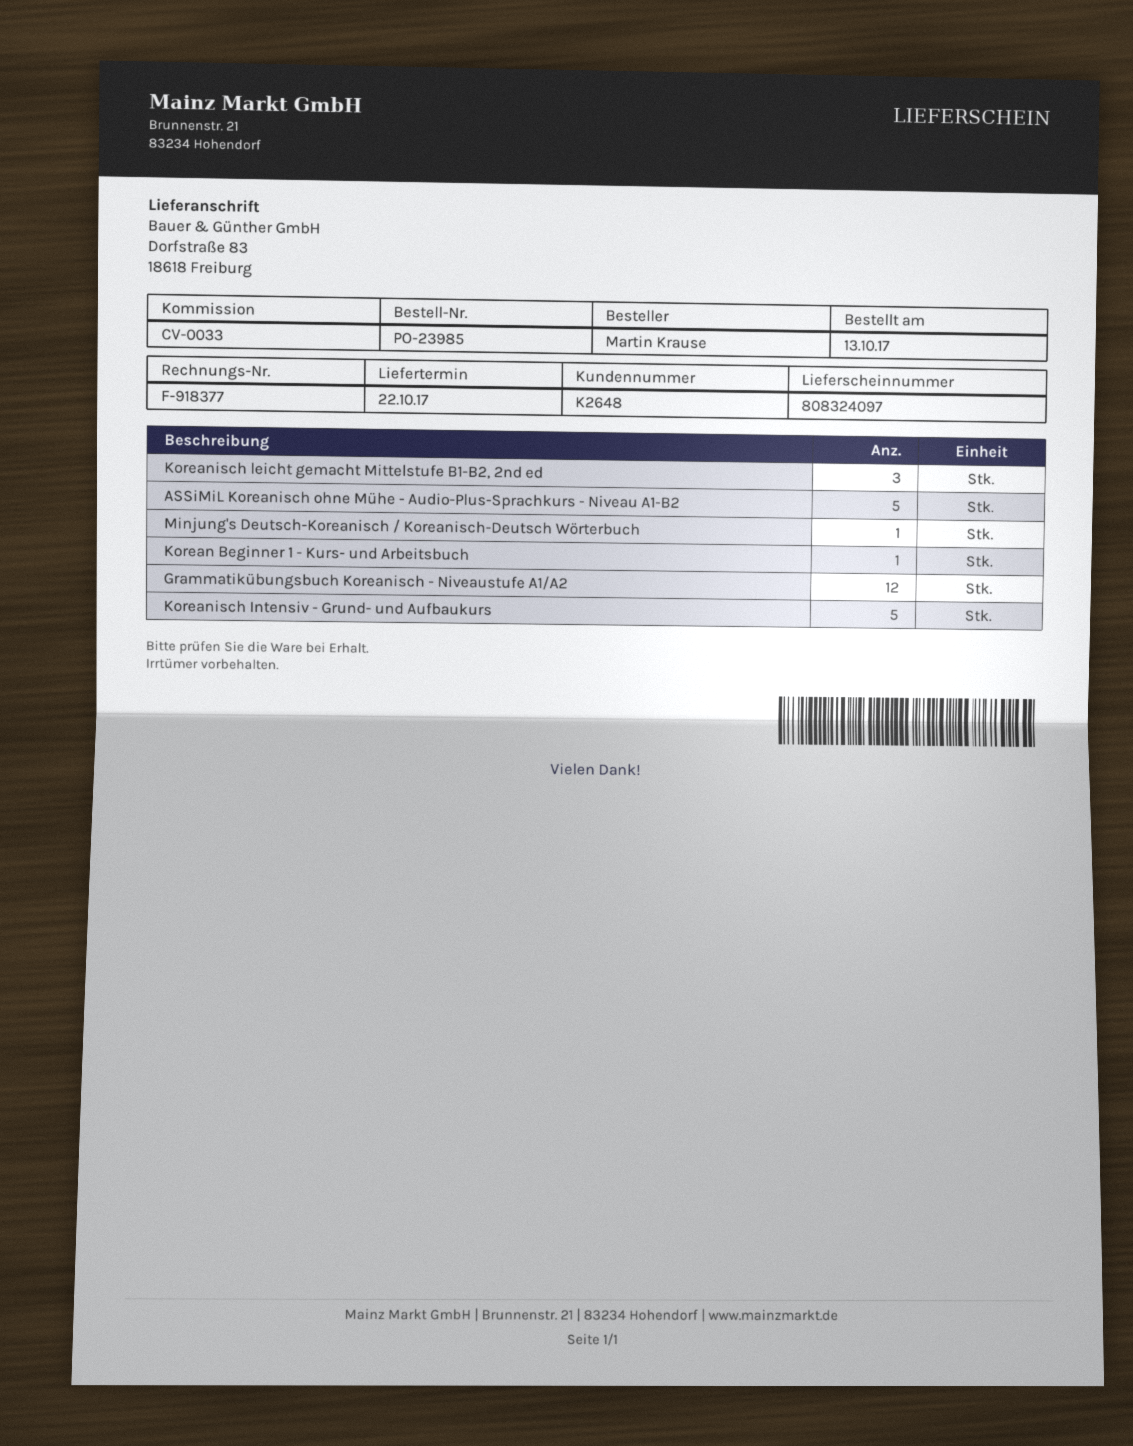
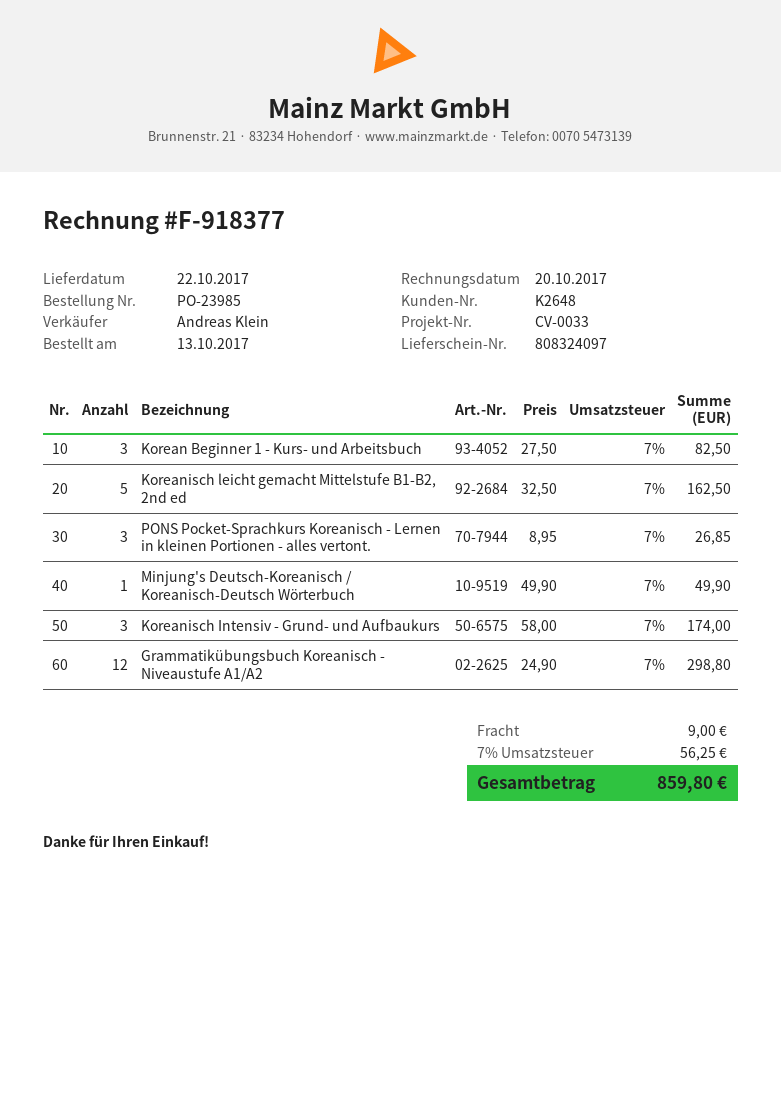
Koreanisch leicht gemacht Mittelstufe B1-B2, 2nd ed: 3 -> 5
ASSiMiL Koreanisch ohne Mühe - Audio-Plus-Sprachkurs - Niveau A1-B2: 5 -> none
Korean Beginner 1 - Kurs- und Arbeitsbuch: 1 -> 3
Koreanisch Intensiv - Grund- und Aufbaukurs: 5 -> 3
PONS Pocket-Sprachkurs Koreanisch - Lernen in kleinen Portionen - alles vertont.: none -> 3

